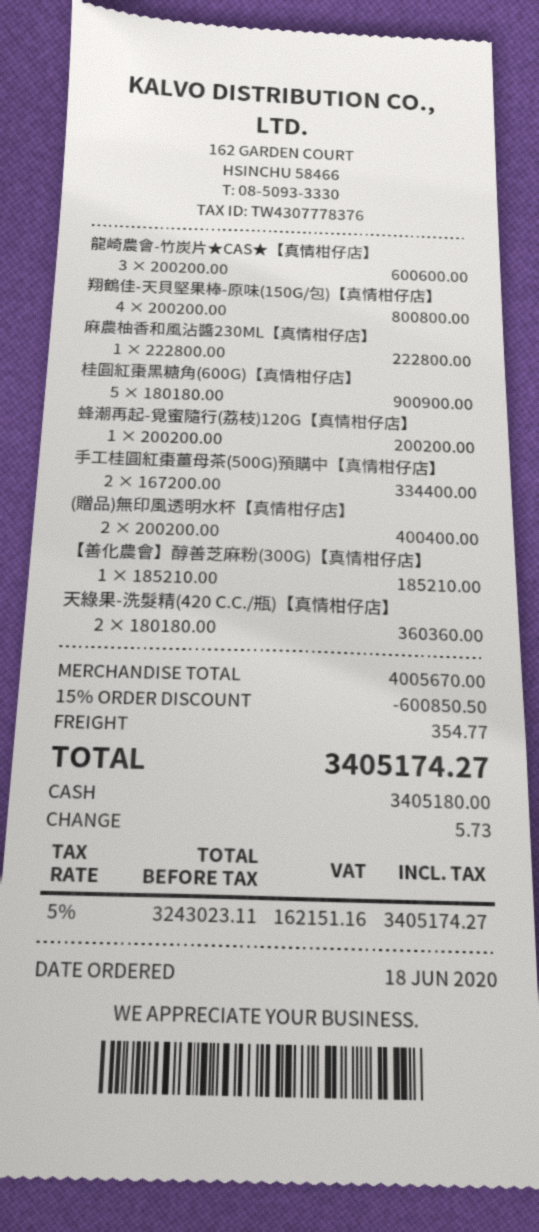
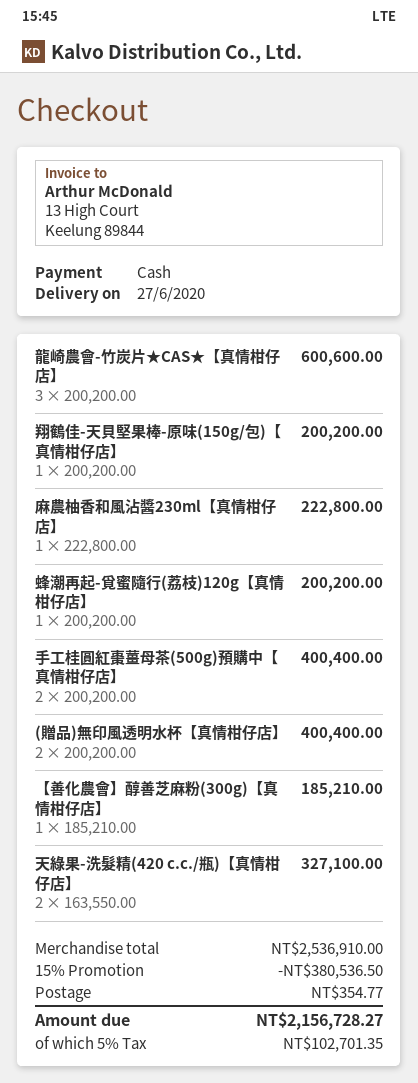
翔鶴佳-天貝堅果棒-原味(150G/包)【真情柑仔店】: 4 x 200200.00 = 800800.00 -> 1 x 200200.00 = 200200.00
桂圓紅棗黑糖角(600G)【真情柑仔店】: 5 x 180180.00 = 900900.00 -> none
手工桂圓紅棗薑母茶(500G)預購中【真情柑仔店】: 2 x 167200.00 = 334400.00 -> 2 x 200200.00 = 400400.00
天綠果-洗髮精(420 C.C./瓶)【真情柑仔店】: 2 x 180180.00 = 360360.00 -> 2 x 163550.00 = 327100.00
subtotal: 4005670.00 -> 2536910.00
discount: 15% = 600850.50 -> 15% = 380536.50
tax: 5% = 162151.16 -> 5% = 102701.35
total: 3405174.27 -> 2156728.27

